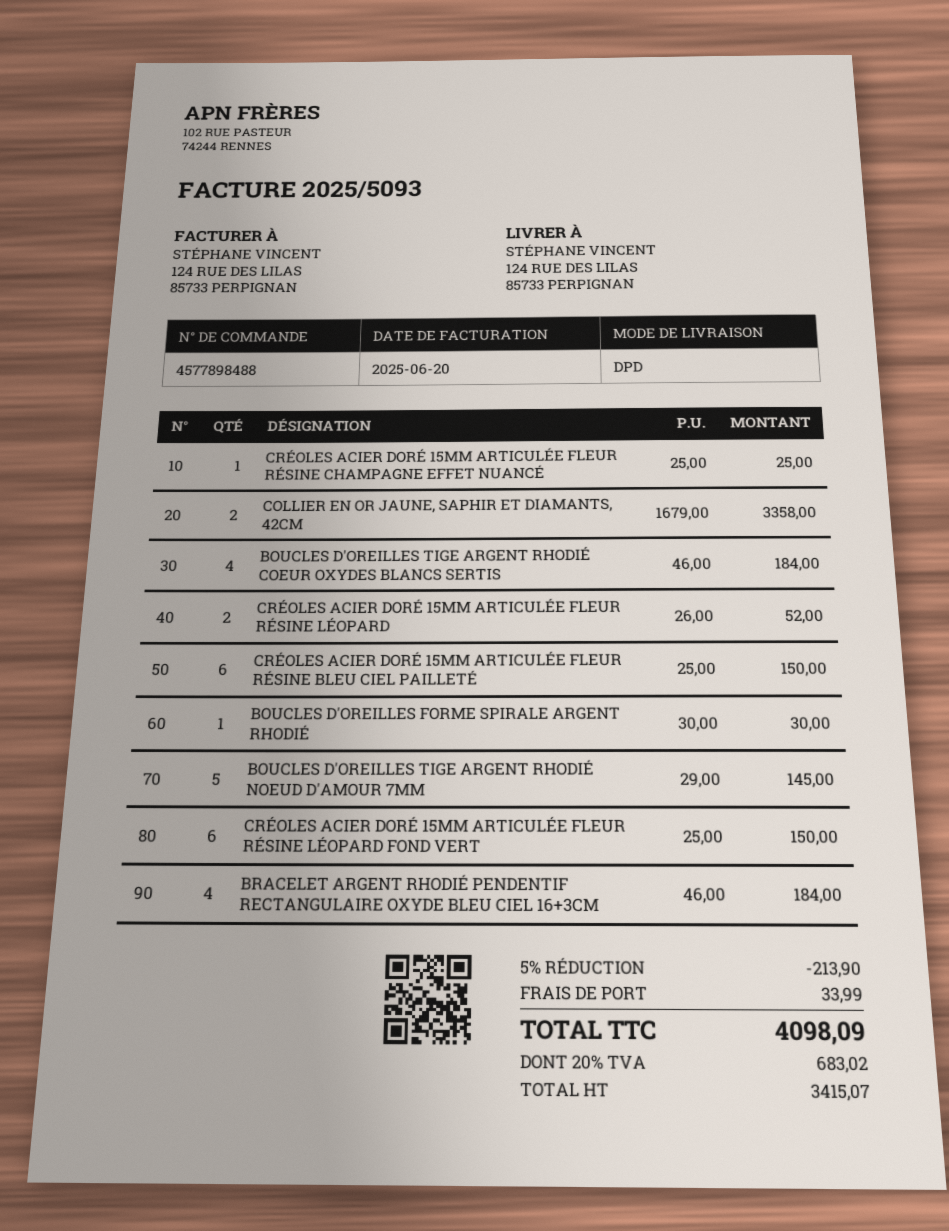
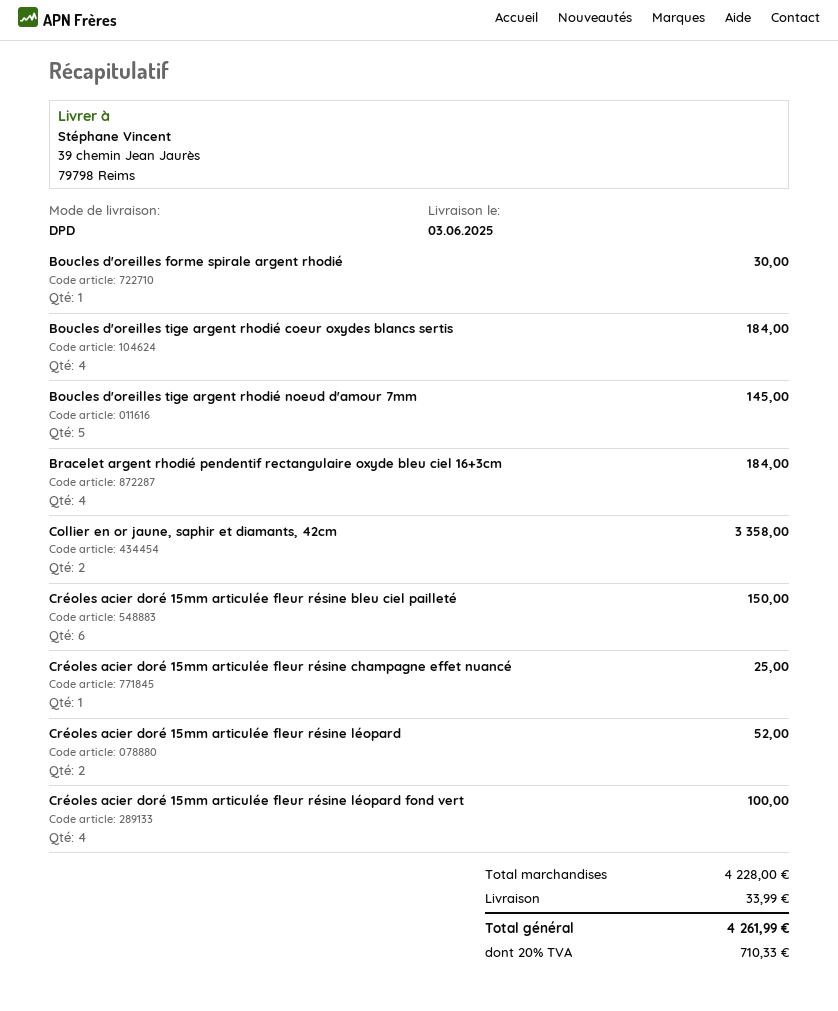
ship to: 124 RUE DES LILAS, 85733 PERPIGNAN -> 39 chemin Jean Jaurès, 79798 Reims
CRÉOLES ACIER DORÉ 15MM ARTICULÉE FLEUR RÉSINE LÉOPARD FOND VERT: 6 for 150.00 -> 4 for 100.00
discount: 5% = 213.90 -> none
tax: 20% = 683.02 -> 20% = 710.33
total: 4098.09 -> 4261.99

